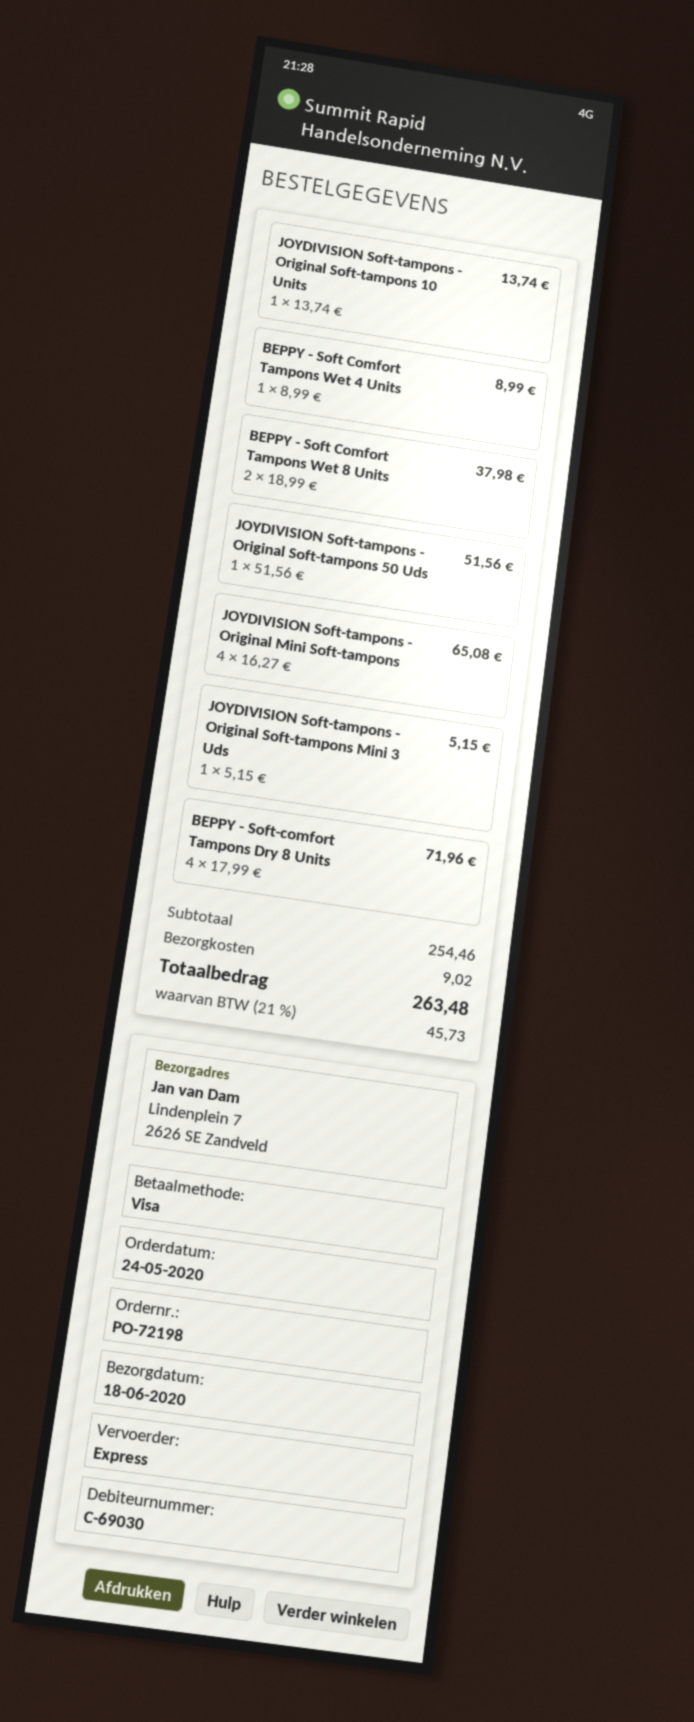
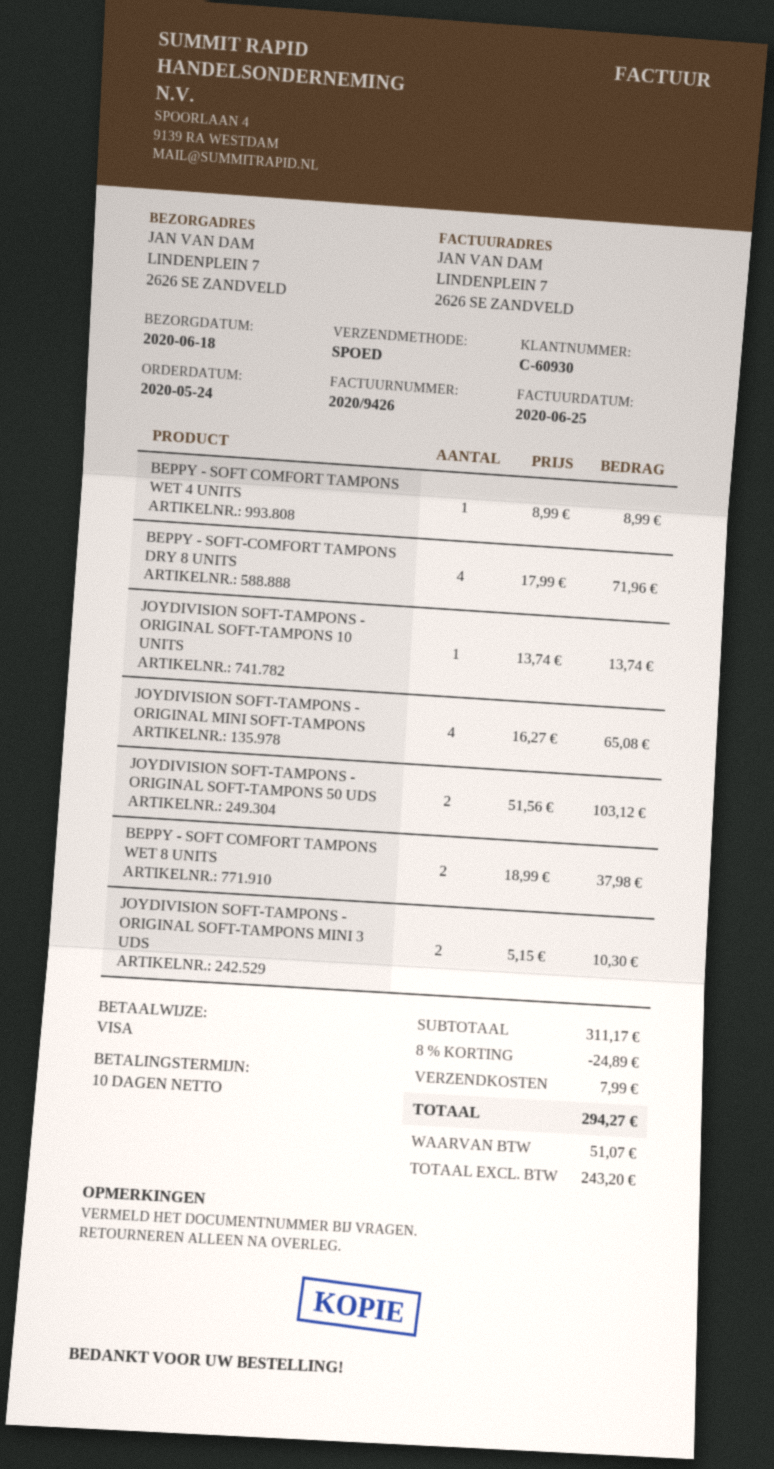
customer number: C-69030 -> C-60930
JOYDIVISION Soft-tampons - Original Soft-tampons 50 Uds: 1 x 51.56 = 51.56 -> 2 x 51.56 = 103.12
JOYDIVISION Soft-tampons - Original Soft-tampons Mini 3 Uds: 1 x 5.15 = 5.15 -> 2 x 5.15 = 10.30
subtotal: 254.46 -> 311.17
discount: none -> 8% = 24.89
shipping: 9.02 -> 7.99
tax: 45.73 -> 51.07
total: 263.48 -> 294.27

